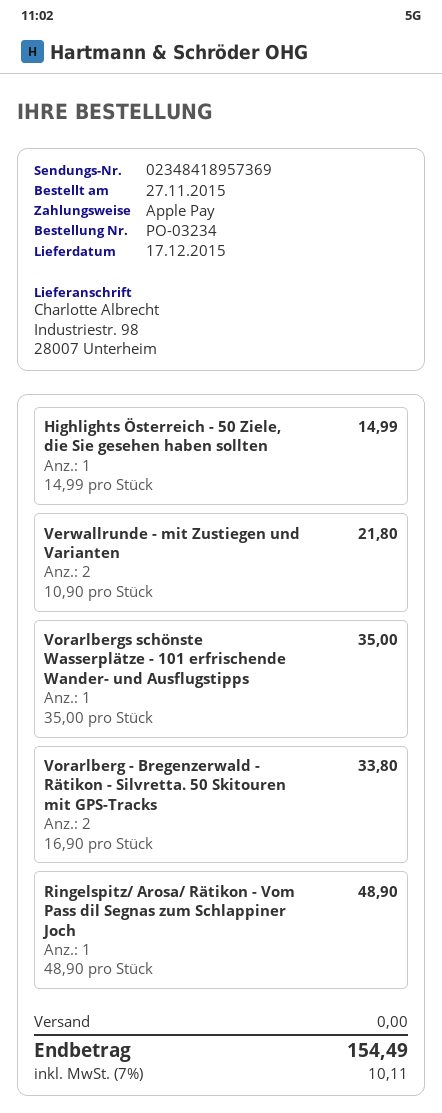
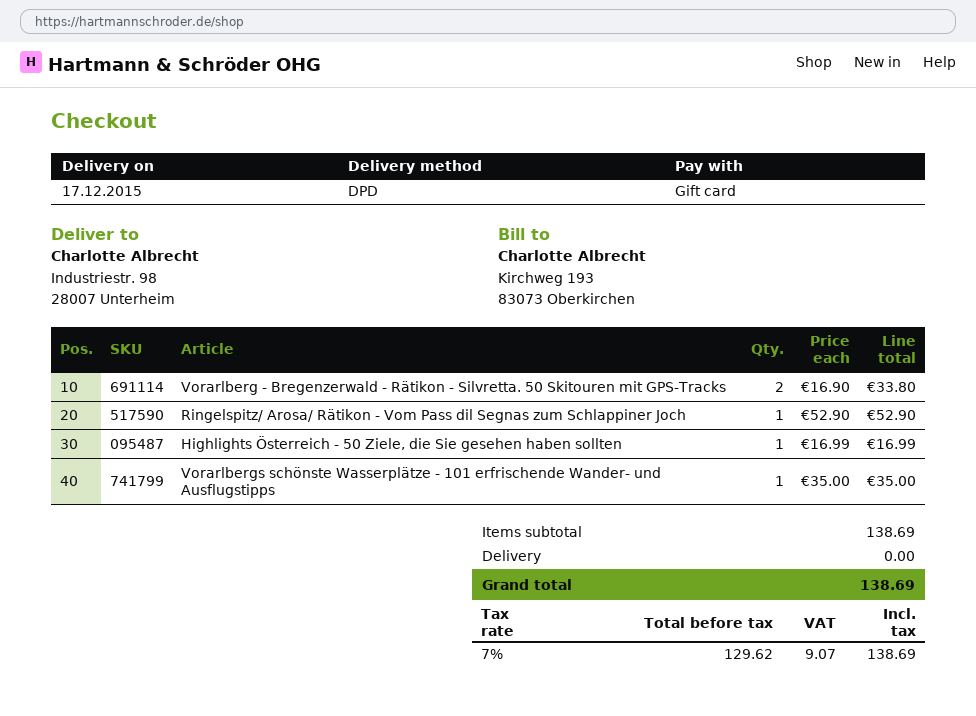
payment method: Apple Pay -> gift card
Highlights Österreich - 50 Ziele, die Sie gesehen haben sollten: 1 x 14.99 = 14.99 -> 1 x 16.99 = 16.99
Verwallrunde - mit Zustiegen und Varianten: 2 x 10.90 = 21.80 -> none
Ringelspitz/ Arosa/ Rätikon - Vom Pass dil Segnas zum Schlappiner Joch: 1 x 48.90 = 48.90 -> 1 x 52.90 = 52.90
tax: 7% = 10.11 -> 7% = 9.07
total: 154.49 -> 138.69

